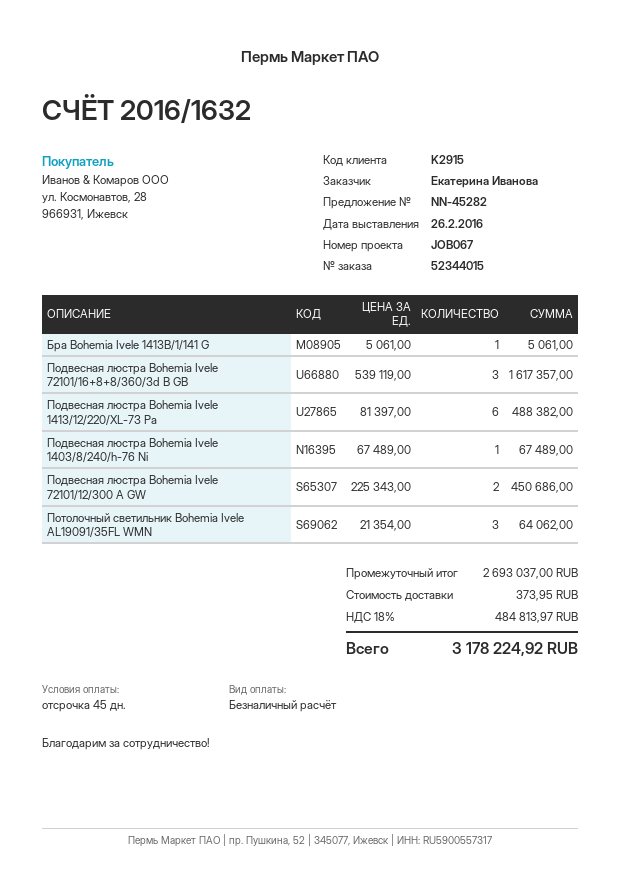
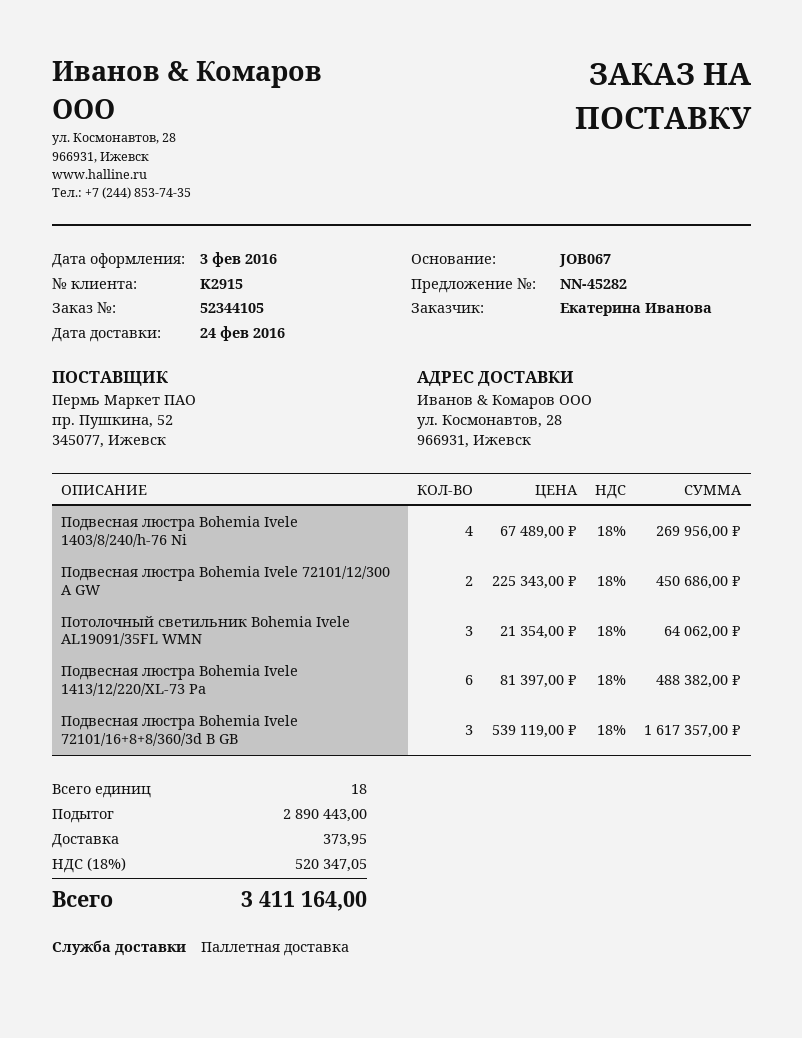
order number: 52344015 -> 52344105
Бра Bohemia Ivele 1413B/1/141 G: 1 x 5061.00 = 5061.00 -> none
Подвесная люстра Bohemia Ivele 1403/8/240/h-76 Ni: 1 x 67489.00 = 67489.00 -> 4 x 67489.00 = 269956.00
subtotal: 2693037.00 -> 2890443.00
tax: 18% = 484813.97 -> 18% = 520347.05
total: 3178224.92 -> 3411164.00

